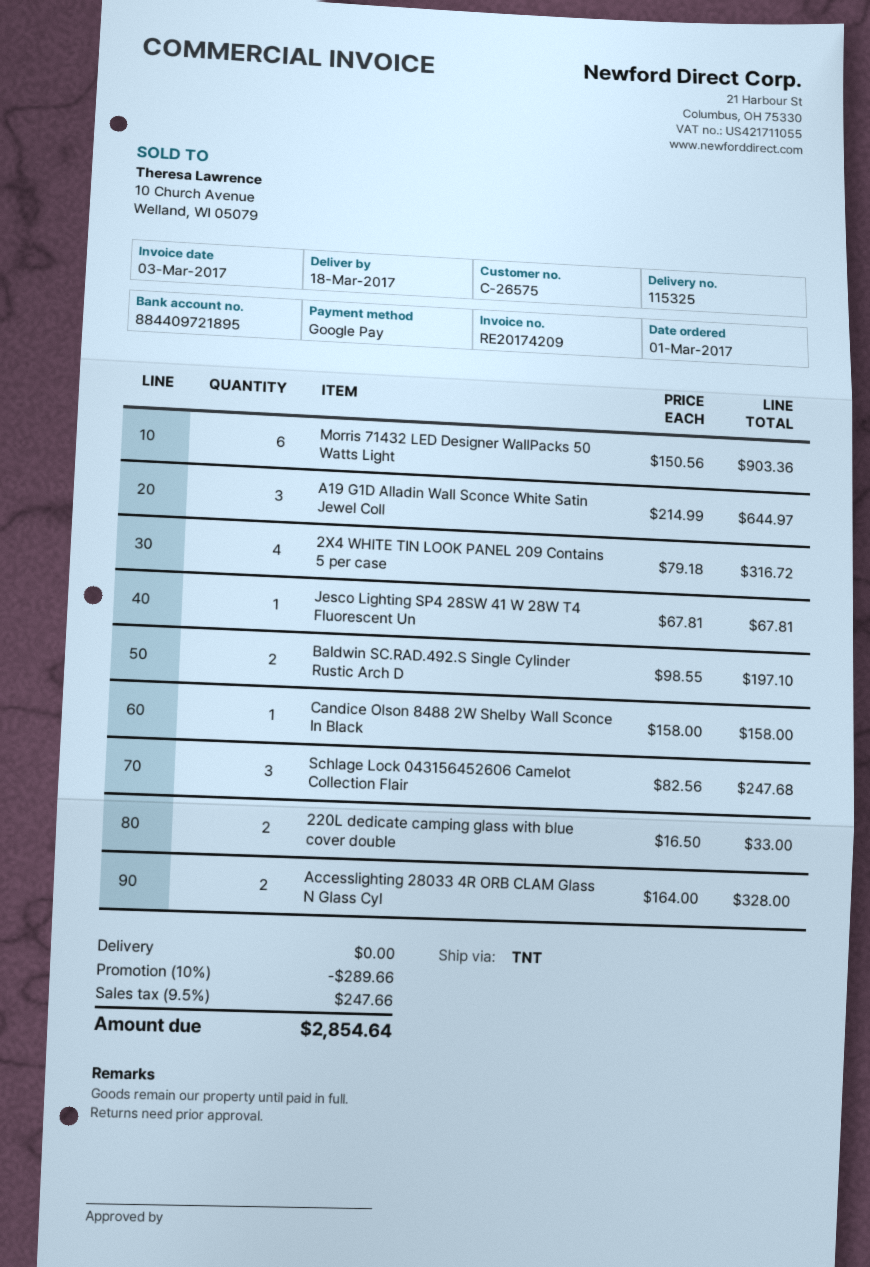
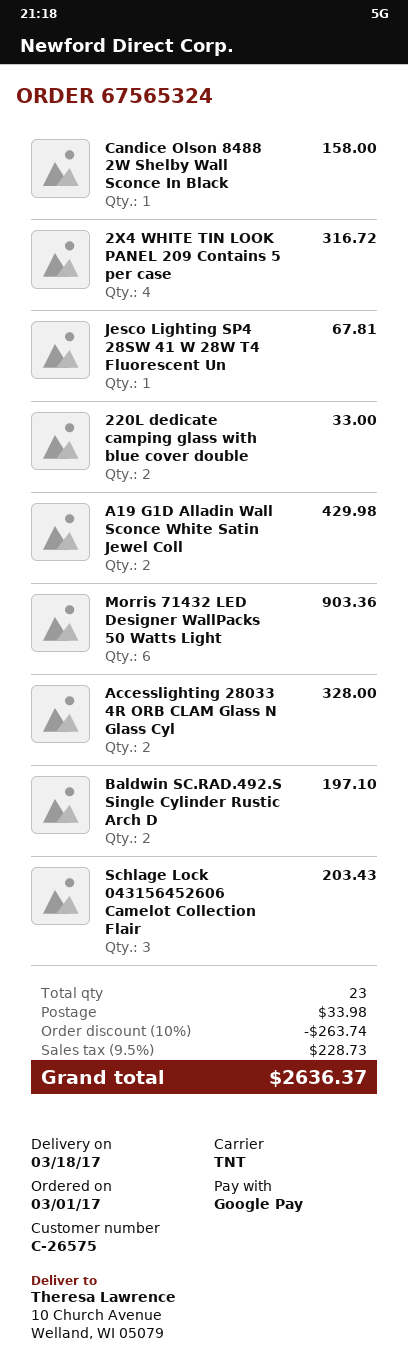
A19 G1D Alladin Wall Sconce White Satin Jewel Coll: 3 for 644.97 -> 2 for 429.98
Schlage Lock 043156452606 Camelot Collection Flair: 3 for 247.68 -> 3 for 203.43
discount: 10% = 289.66 -> 10% = 263.74
shipping: 0.00 -> 33.98
tax: 9.5% = 247.66 -> 9.5% = 228.73
total: 2854.64 -> 2636.37

